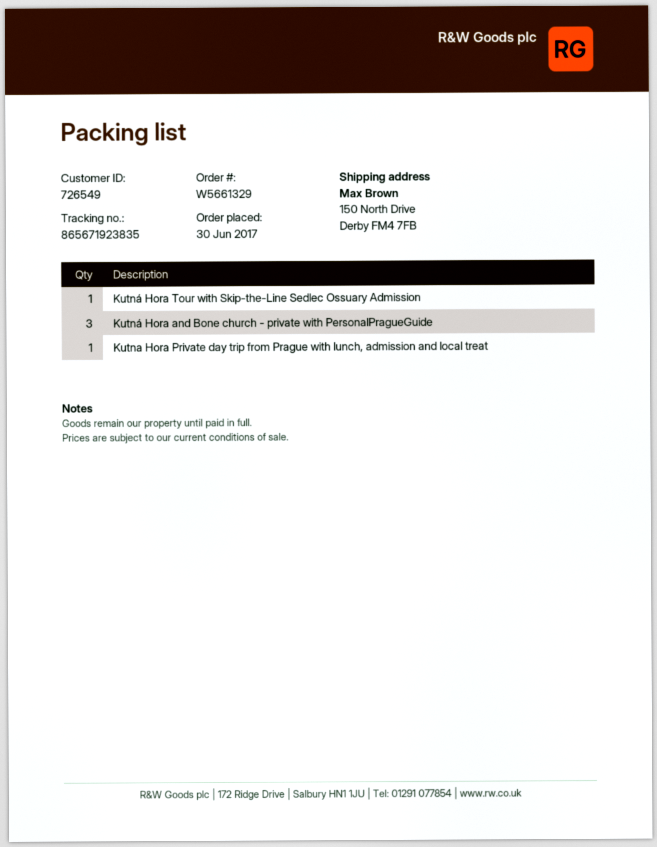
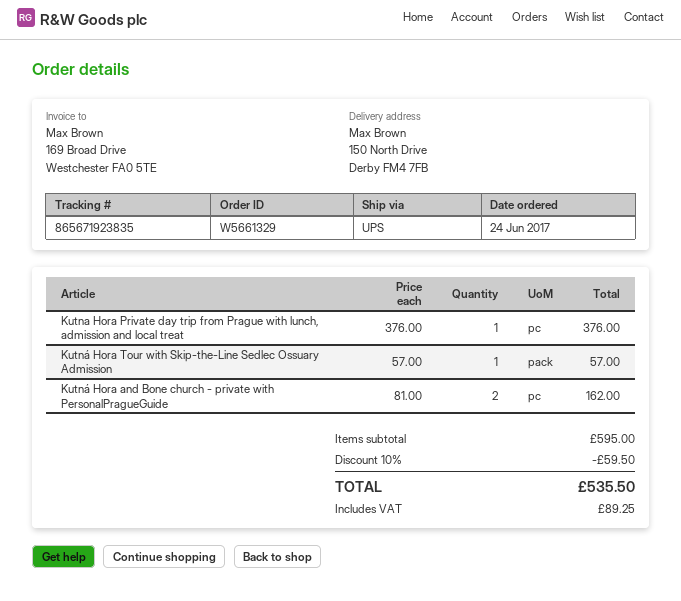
order date: 2017-06-30 -> 2017-06-24
Kutná Hora and Bone church - private with PersonalPragueGuide: 3 -> 2

